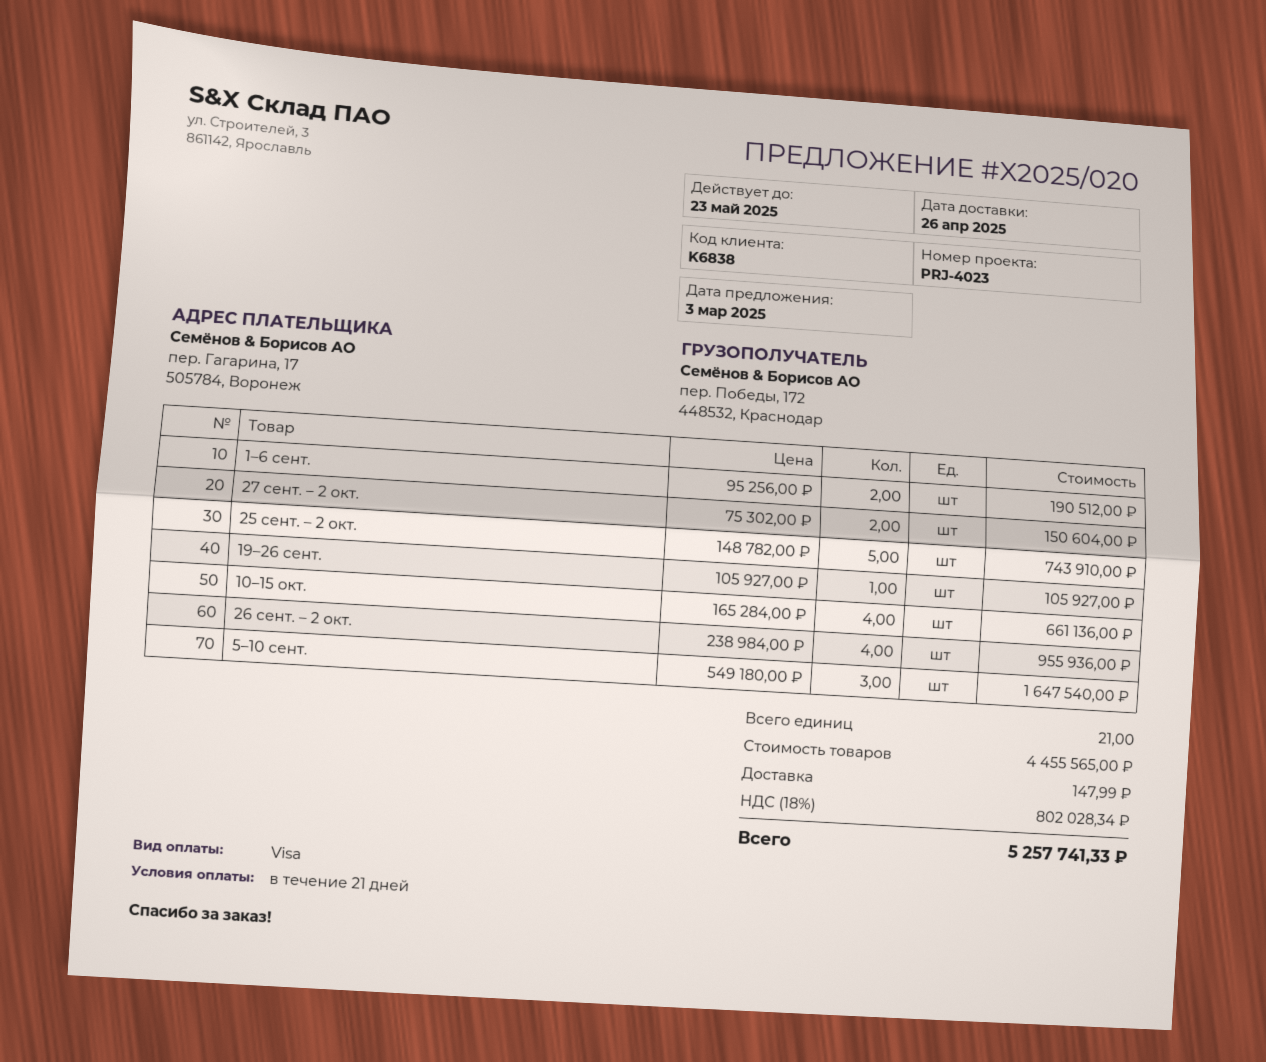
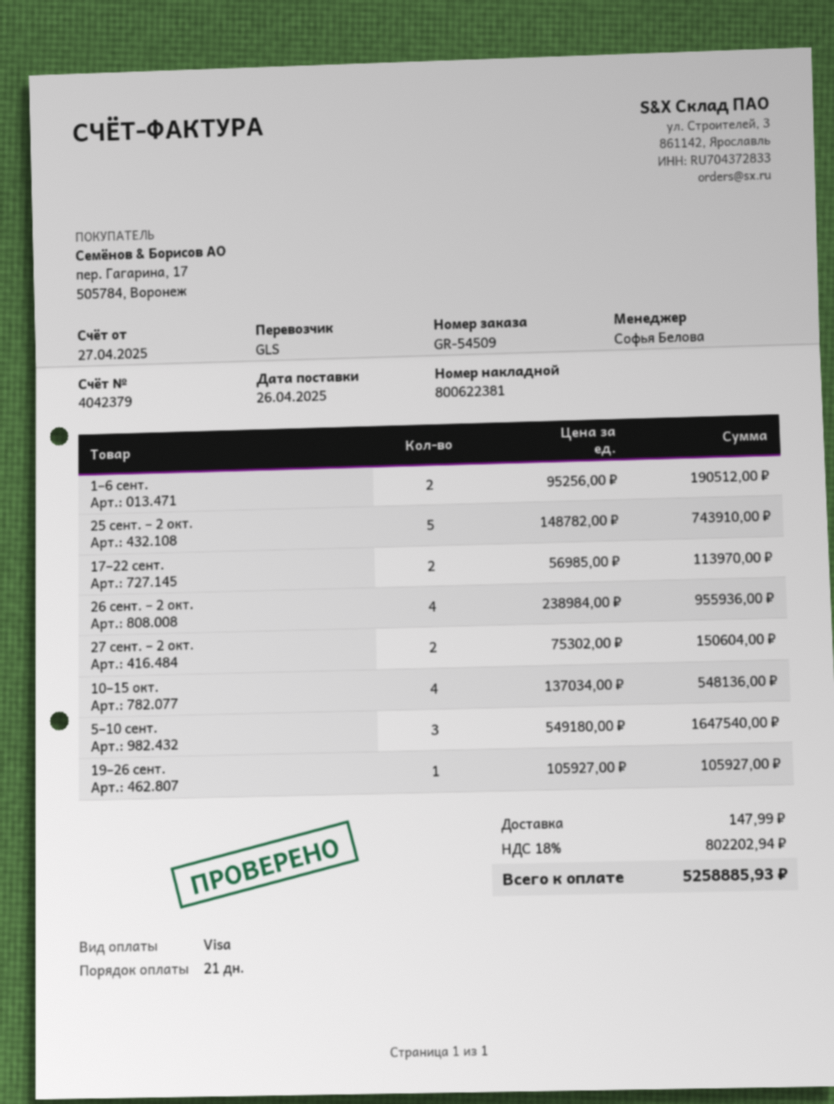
10–15 окт.: 4 x 165284.00 = 661136.00 -> 4 x 137034.00 = 548136.00
17–22 сент.: none -> 2 x 56985.00 = 113970.00
tax: 18% = 802028.34 -> 18% = 802202.94
total: 5257741.33 -> 5258885.93

